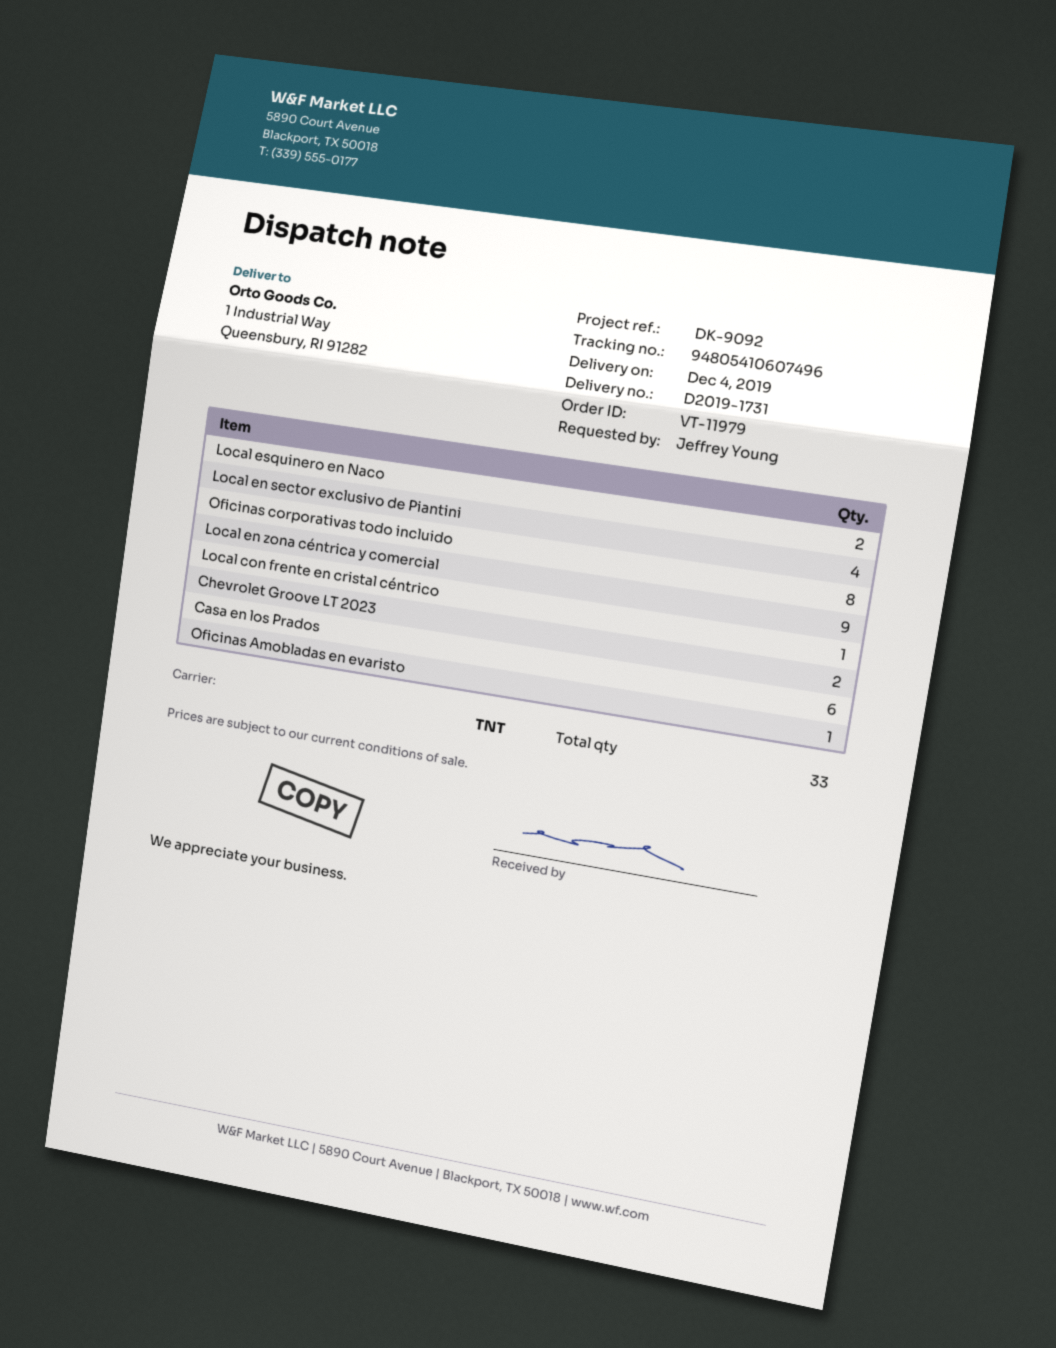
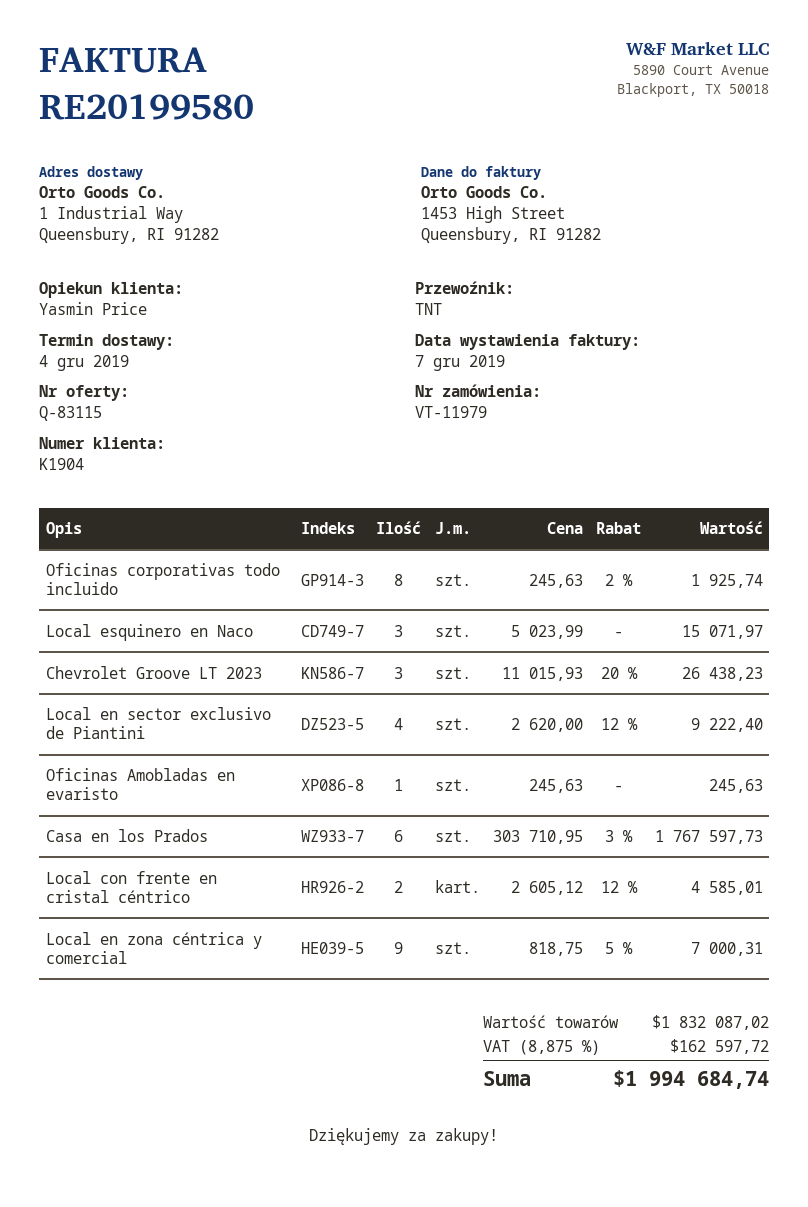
Local esquinero en Naco: 2 -> 3
Local con frente en cristal céntrico: 1 -> 2
Chevrolet Groove LT 2023: 2 -> 3

